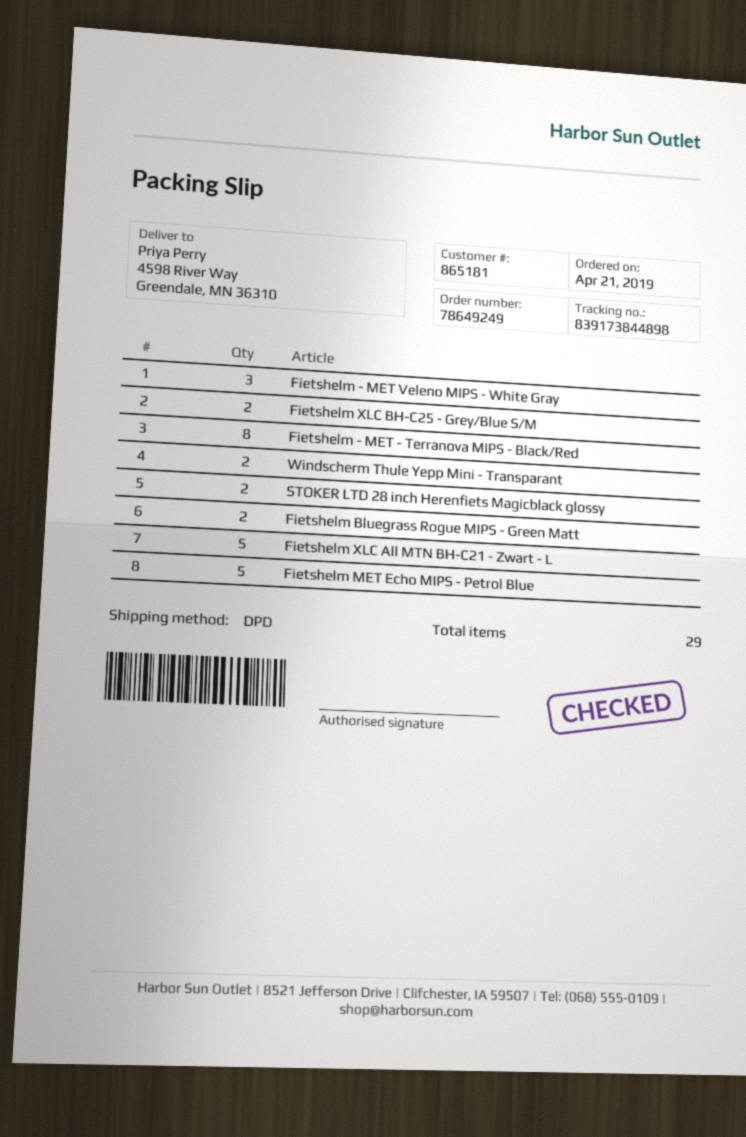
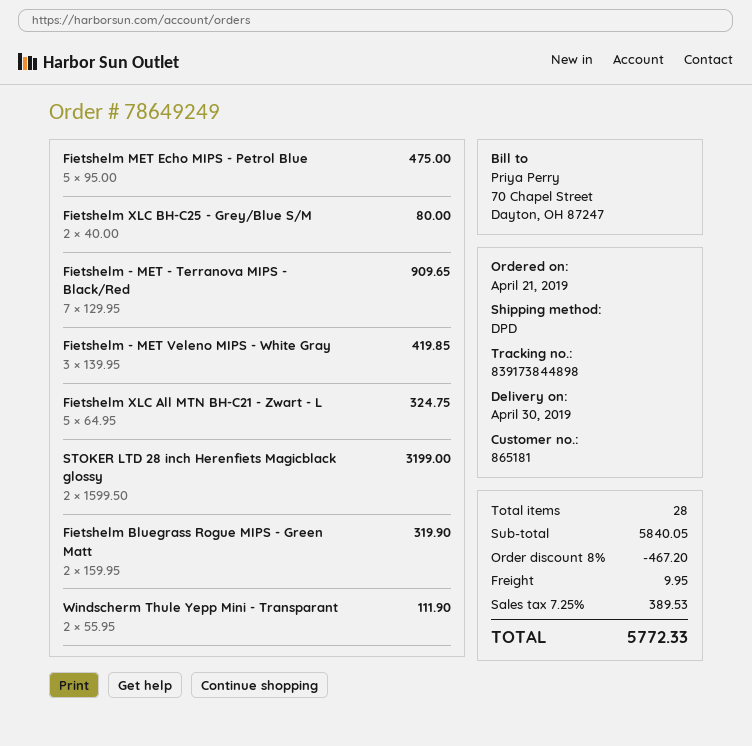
Fietshelm - MET - Terranova MIPS - Black/Red: 8 -> 7
total quantity: 29 -> 28

